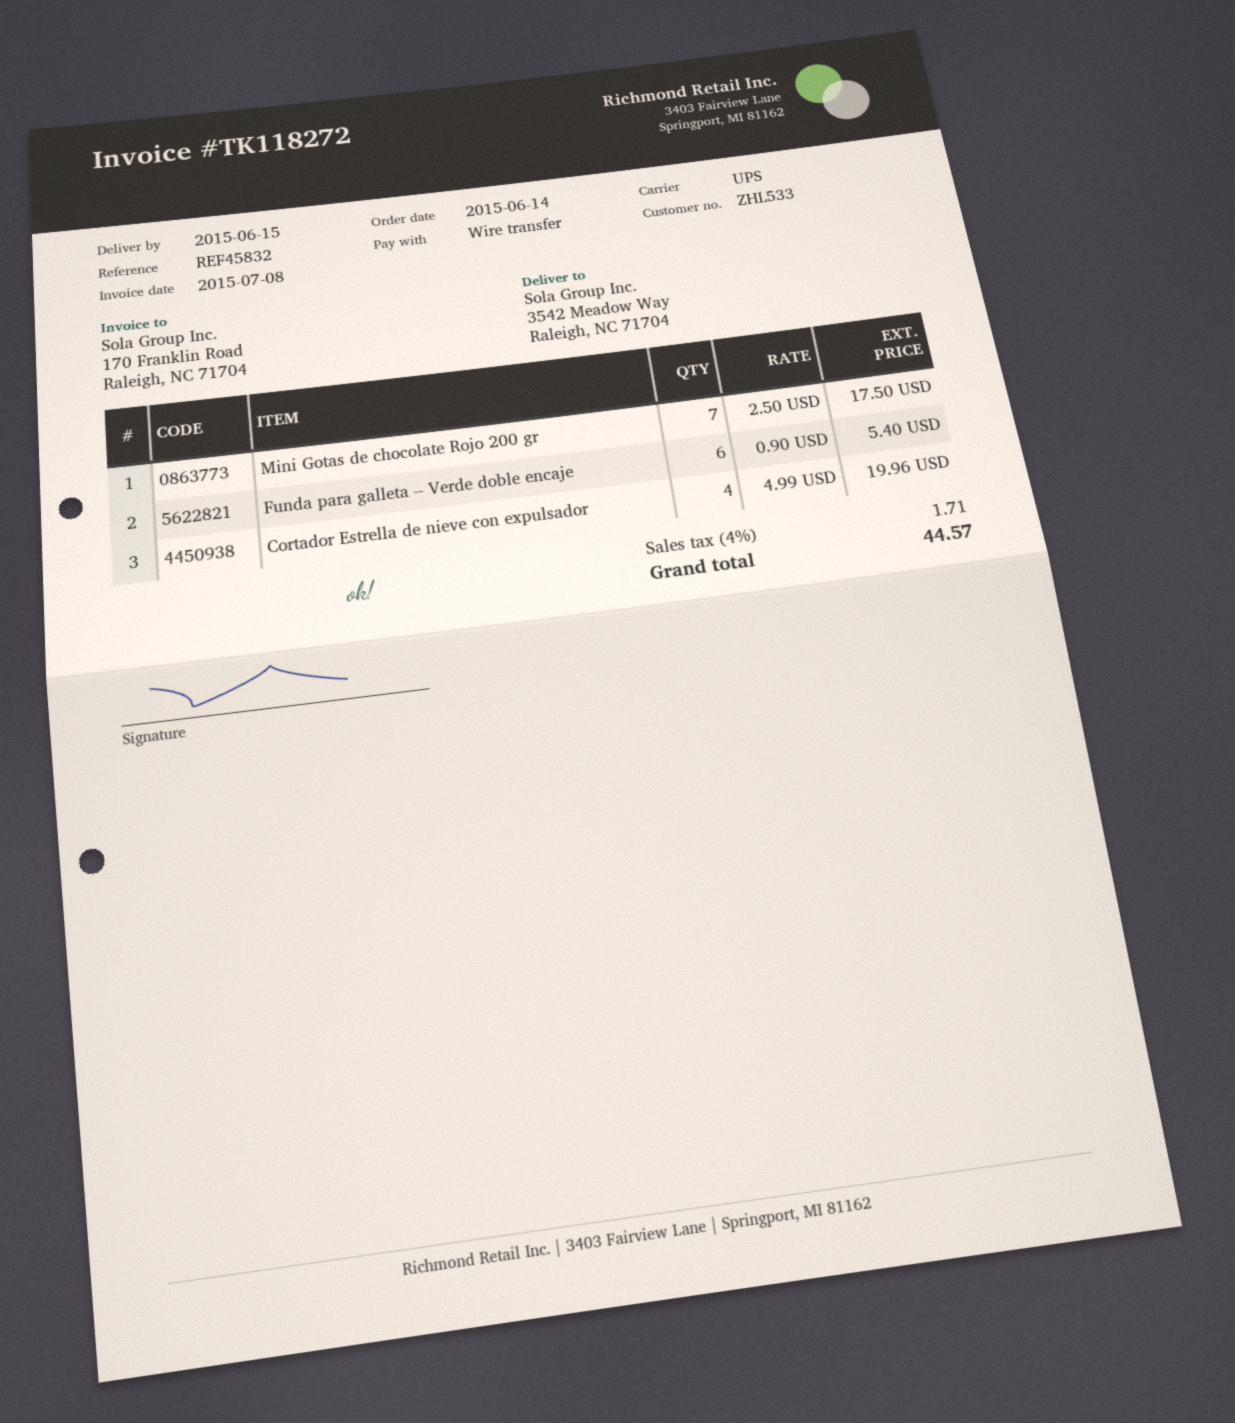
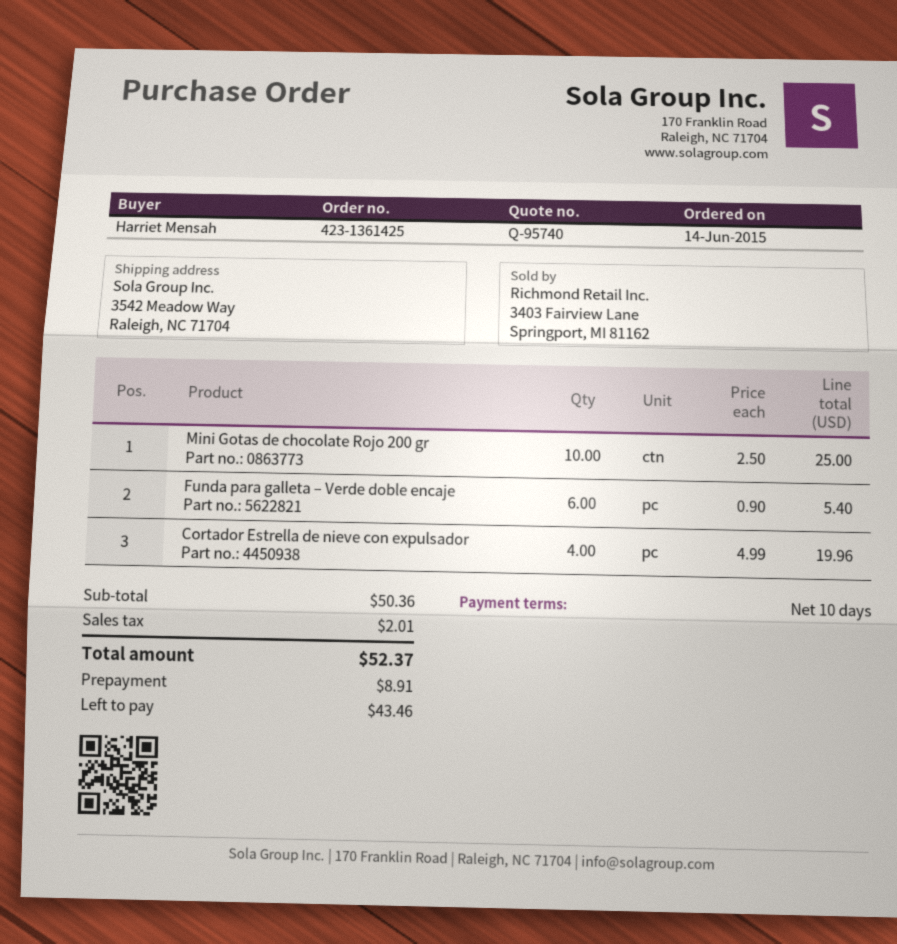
Mini Gotas de chocolate Rojo 200 gr: 7 x 2.50 = 17.50 -> 10 x 2.50 = 25.00
tax: 1.71 -> 2.01
total: 44.57 -> 52.37

